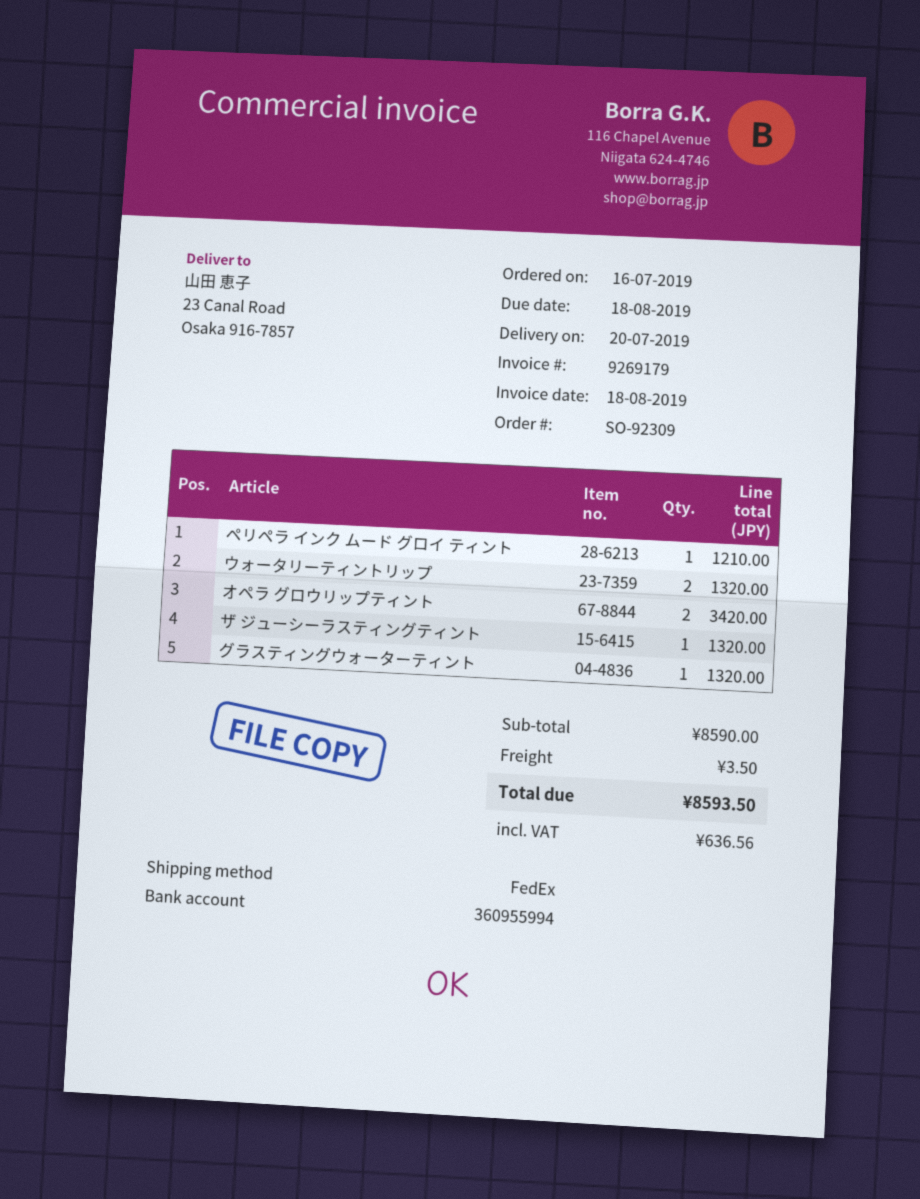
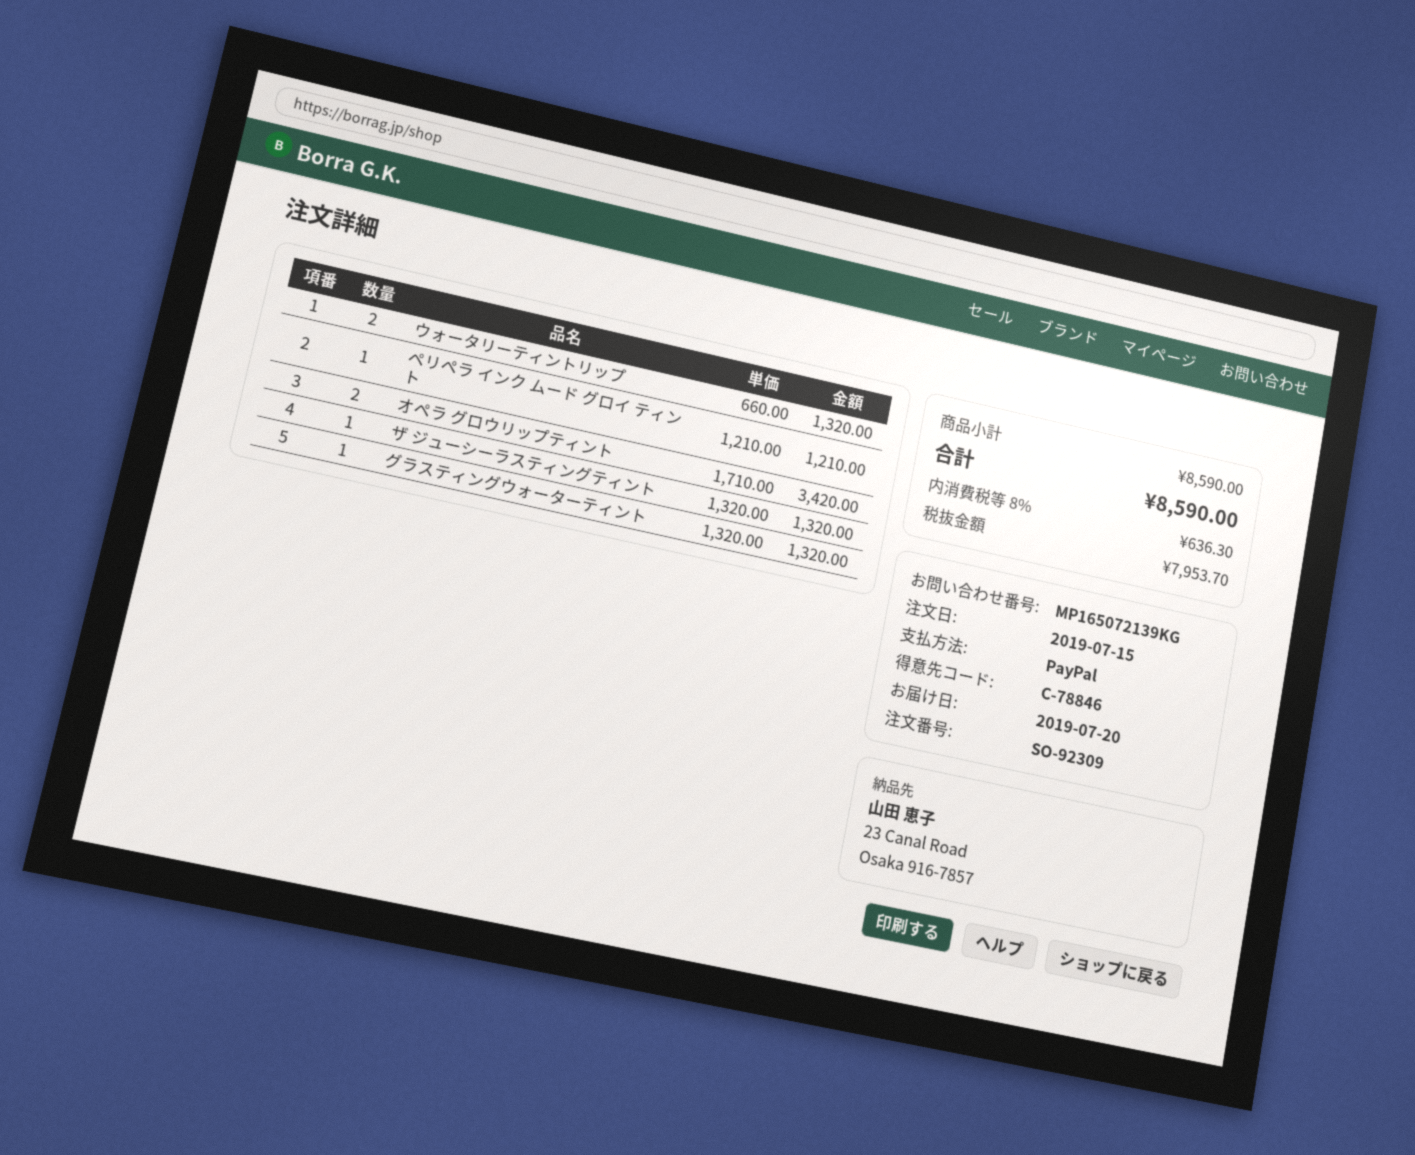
order date: 2019-07-16 -> 2019-07-15
shipping: 3.50 -> none
tax: 636.56 -> 636.30
total: 8593.50 -> 8590.00

